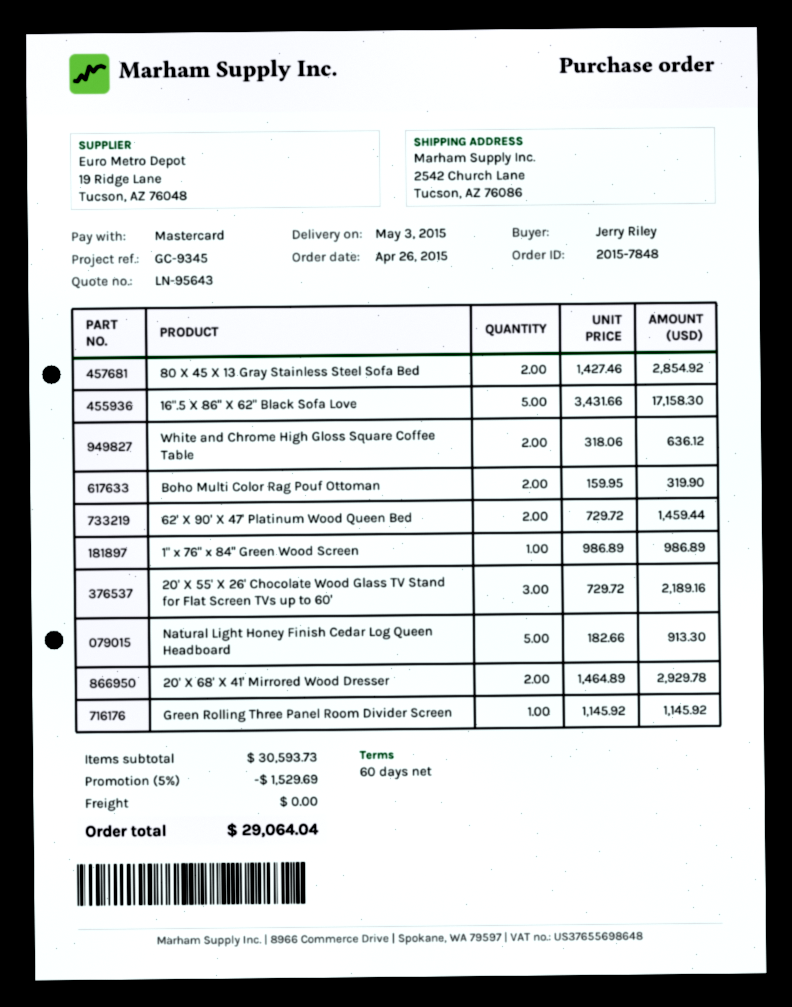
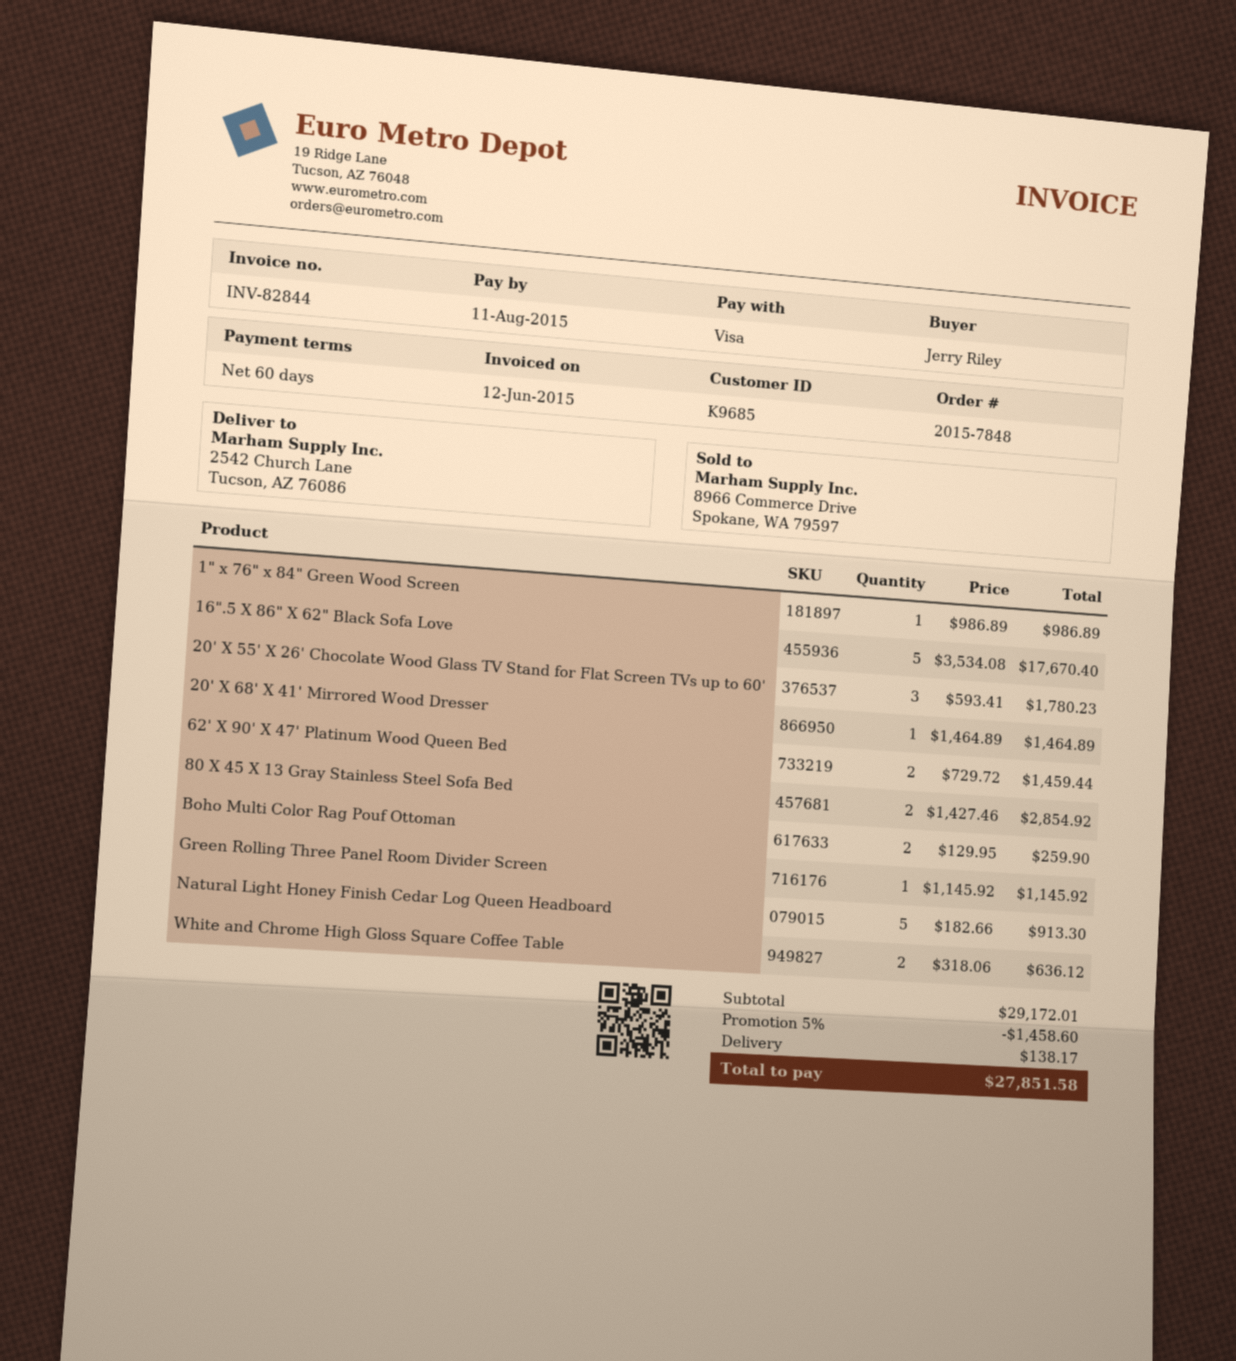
payment method: Mastercard -> Visa
16".5 X 86" X 62" Black Sofa Love: 5 x 3431.66 = 17158.30 -> 5 x 3534.08 = 17670.40
Boho Multi Color Rag Pouf Ottoman: 2 x 159.95 = 319.90 -> 2 x 129.95 = 259.90
20' X 55' X 26' Chocolate Wood Glass TV Stand for Flat Screen TVs up to 60': 3 x 729.72 = 2189.16 -> 3 x 593.41 = 1780.23
20' X 68' X 41' Mirrored Wood Dresser: 2 x 1464.89 = 2929.78 -> 1 x 1464.89 = 1464.89
subtotal: 30593.73 -> 29172.01
discount: 5% = 1529.69 -> 5% = 1458.60
shipping: 0.00 -> 138.17
total: 29064.04 -> 27851.58

